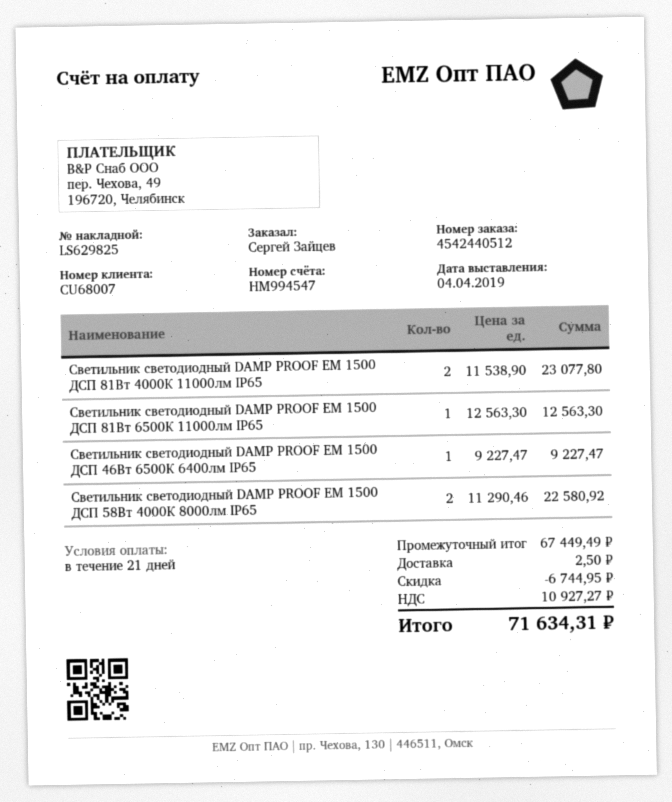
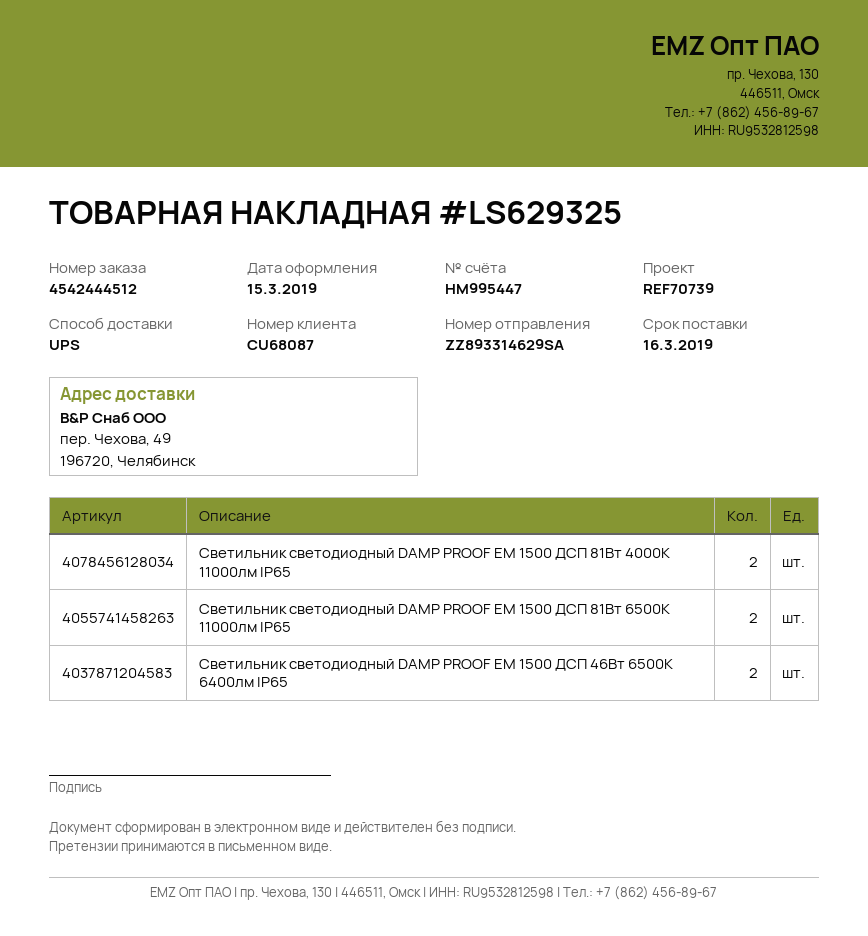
order number: 4542440512 -> 4542444512
delivery note number: LS629825 -> LS629325
invoice number: HM994547 -> HM995447
customer number: CU68007 -> CU68087
Светильник светодиодный DAMP PROOF EM 1500 ДСП 81Вт 6500К 11000лм IP65: 1 -> 2
Светильник светодиодный DAMP PROOF EM 1500 ДСП 46Вт 6500К 6400лм IP65: 1 -> 2
Светильник светодиодный DAMP PROOF EM 1500 ДСП 58Вт 4000К 8000лм IP65: 2 -> none

